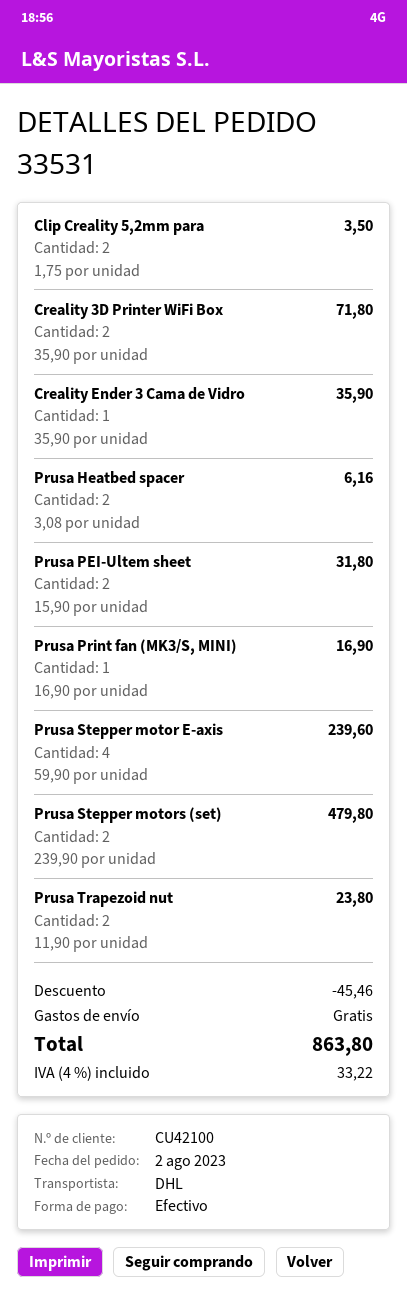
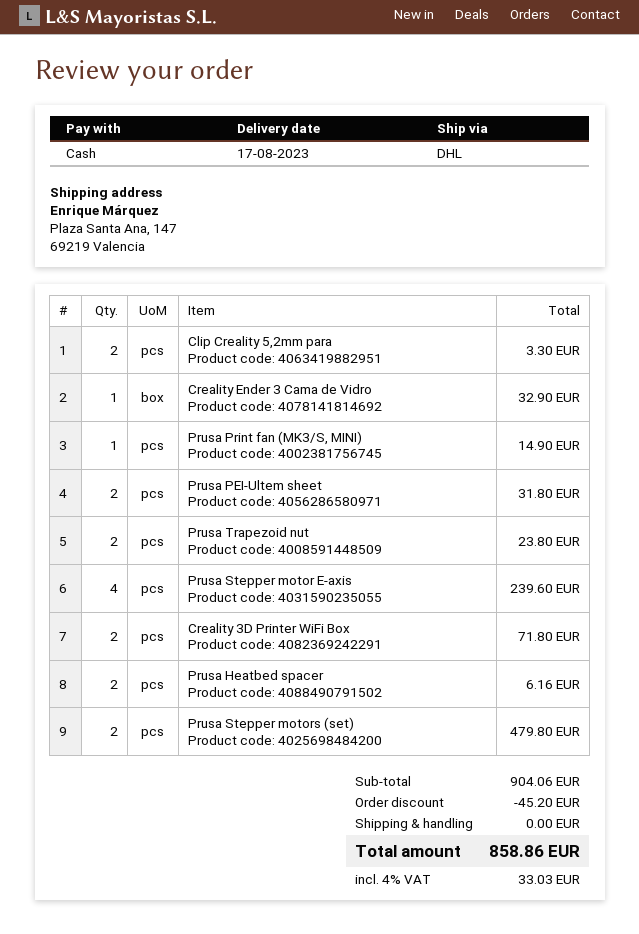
Clip Creality 5,2mm para: 2 for 3.50 -> 2 for 3.30
Creality Ender 3 Cama de Vidro: 1 for 35.90 -> 1 for 32.90
Prusa Print fan (MK3/S, MINI): 1 for 16.90 -> 1 for 14.90
discount: 45.46 -> 45.20
tax: 4% = 33.22 -> 4% = 33.03
total: 863.80 -> 858.86

